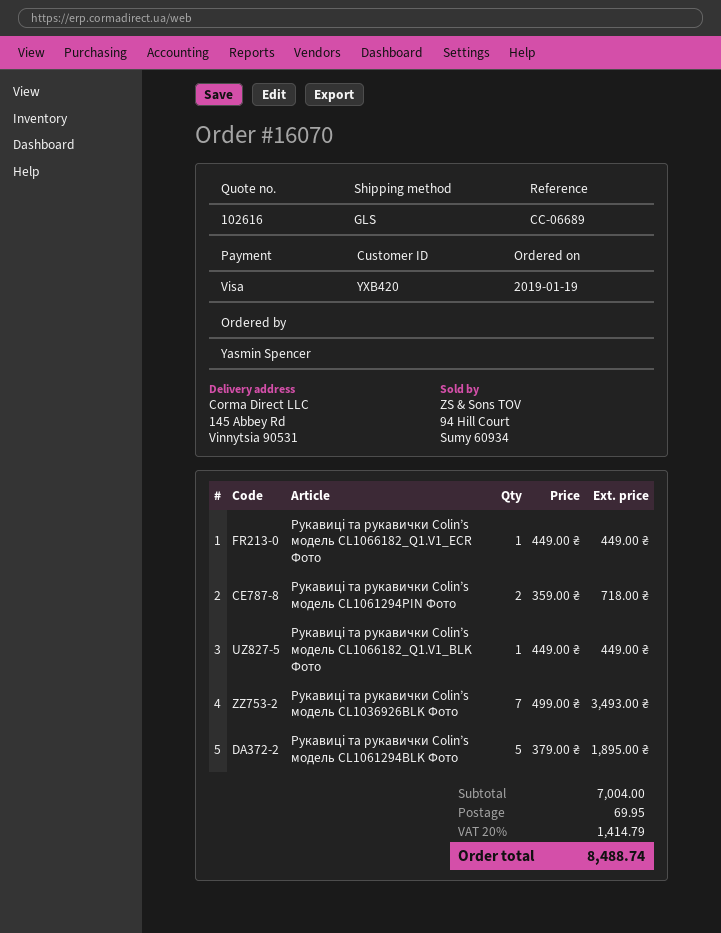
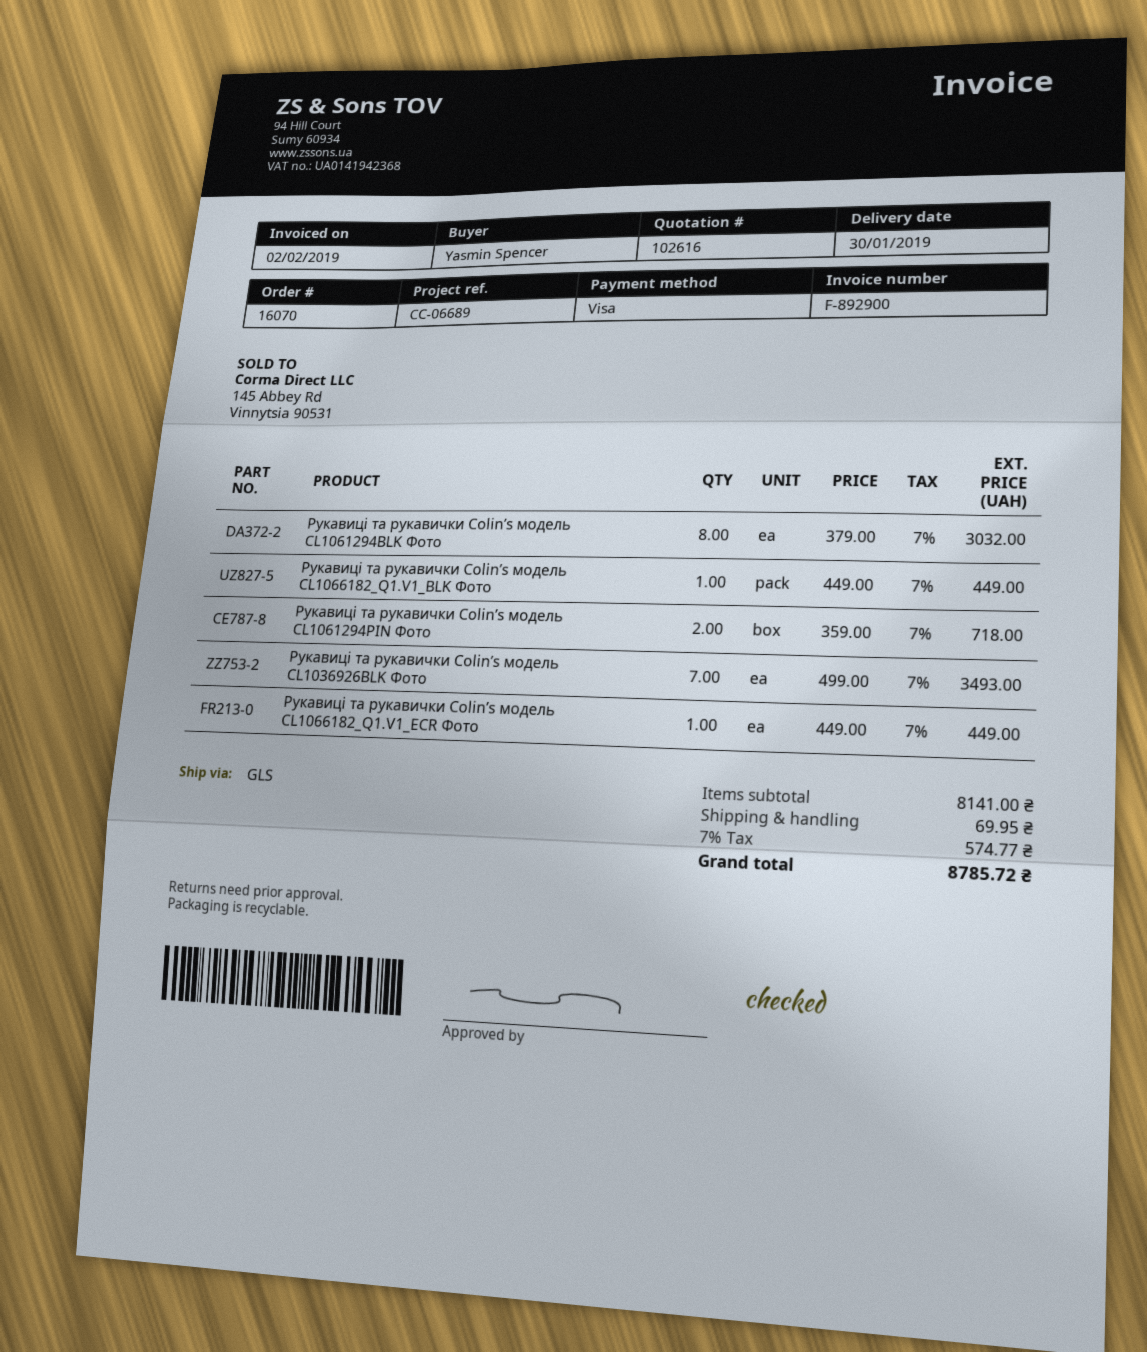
Рукавиці та рукавички Colin’s модель CL1061294BLK Фото: 5 x 379.00 = 1895.00 -> 8 x 379.00 = 3032.00
subtotal: 7004.00 -> 8141.00
tax: 20% = 1414.79 -> 7% = 574.77
total: 8488.74 -> 8785.72

